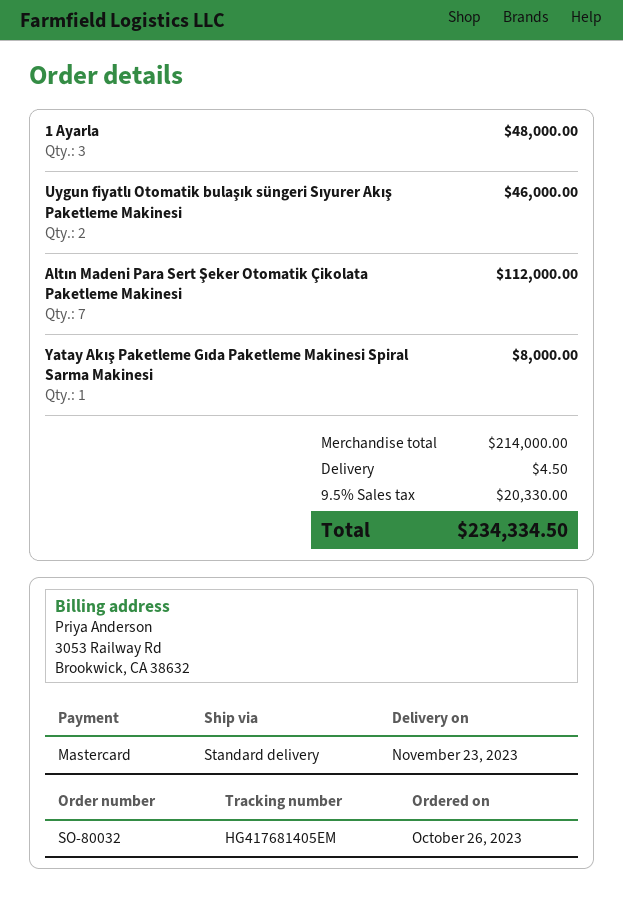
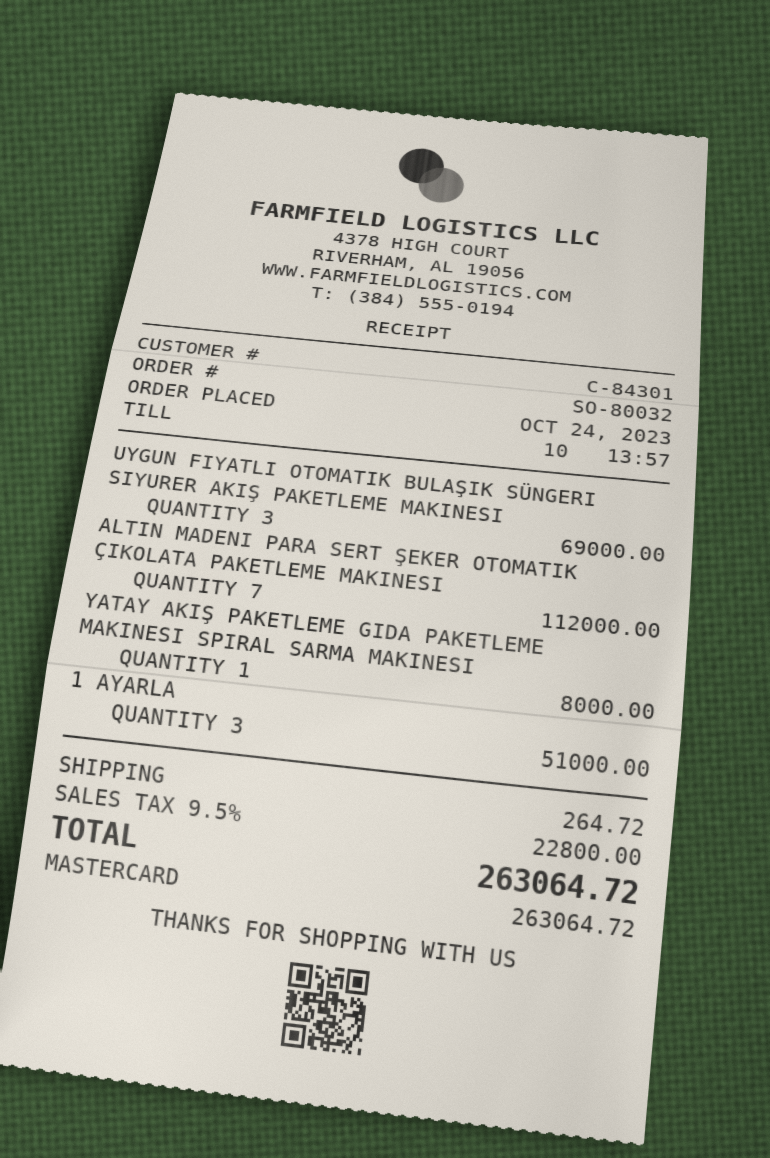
order date: 2023-10-26 -> 2023-10-24
1 Ayarla: 3 for 48000.00 -> 3 for 51000.00
Uygun fiyatlı Otomatik bulaşık süngeri Sıyurer Akış Paketleme Makinesi: 2 for 46000.00 -> 3 for 69000.00
shipping: 4.50 -> 264.72
tax: 9.5% = 20330.00 -> 9.5% = 22800.00
total: 234334.50 -> 263064.72

